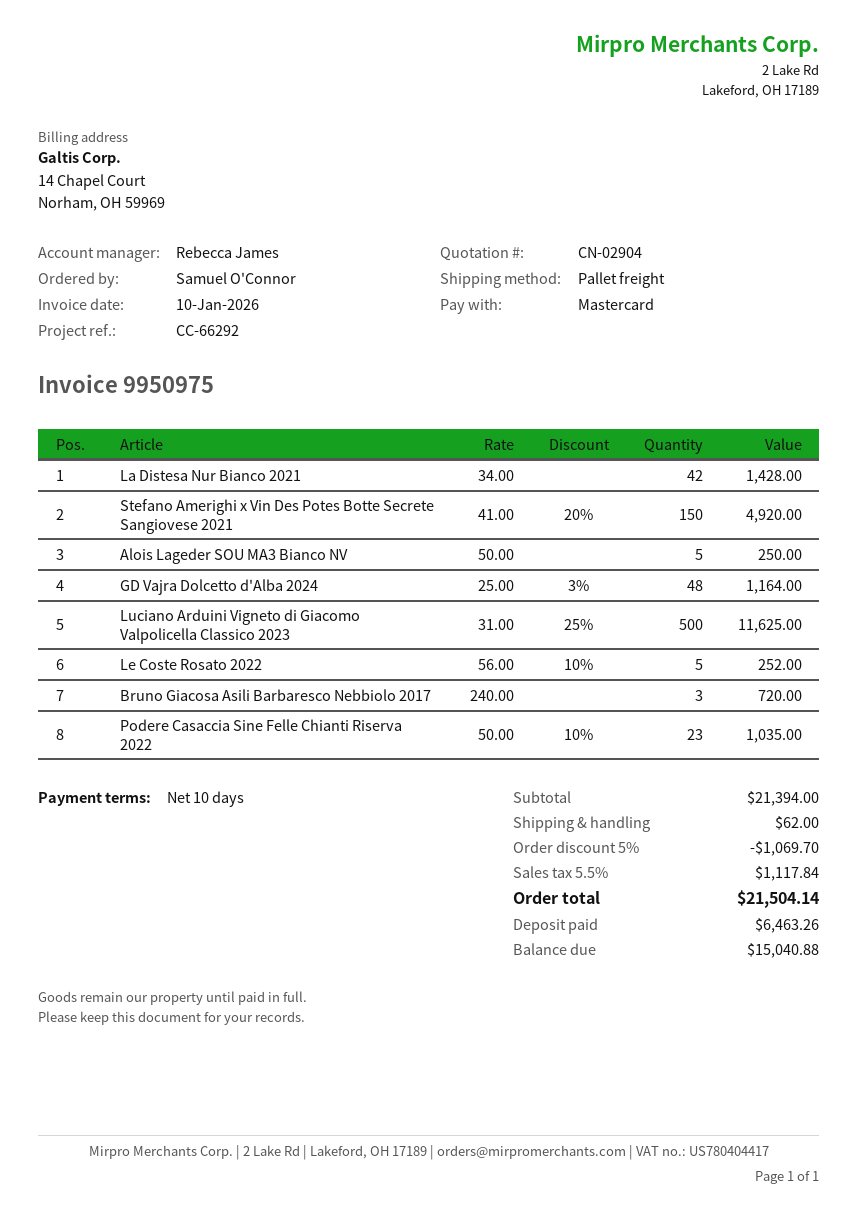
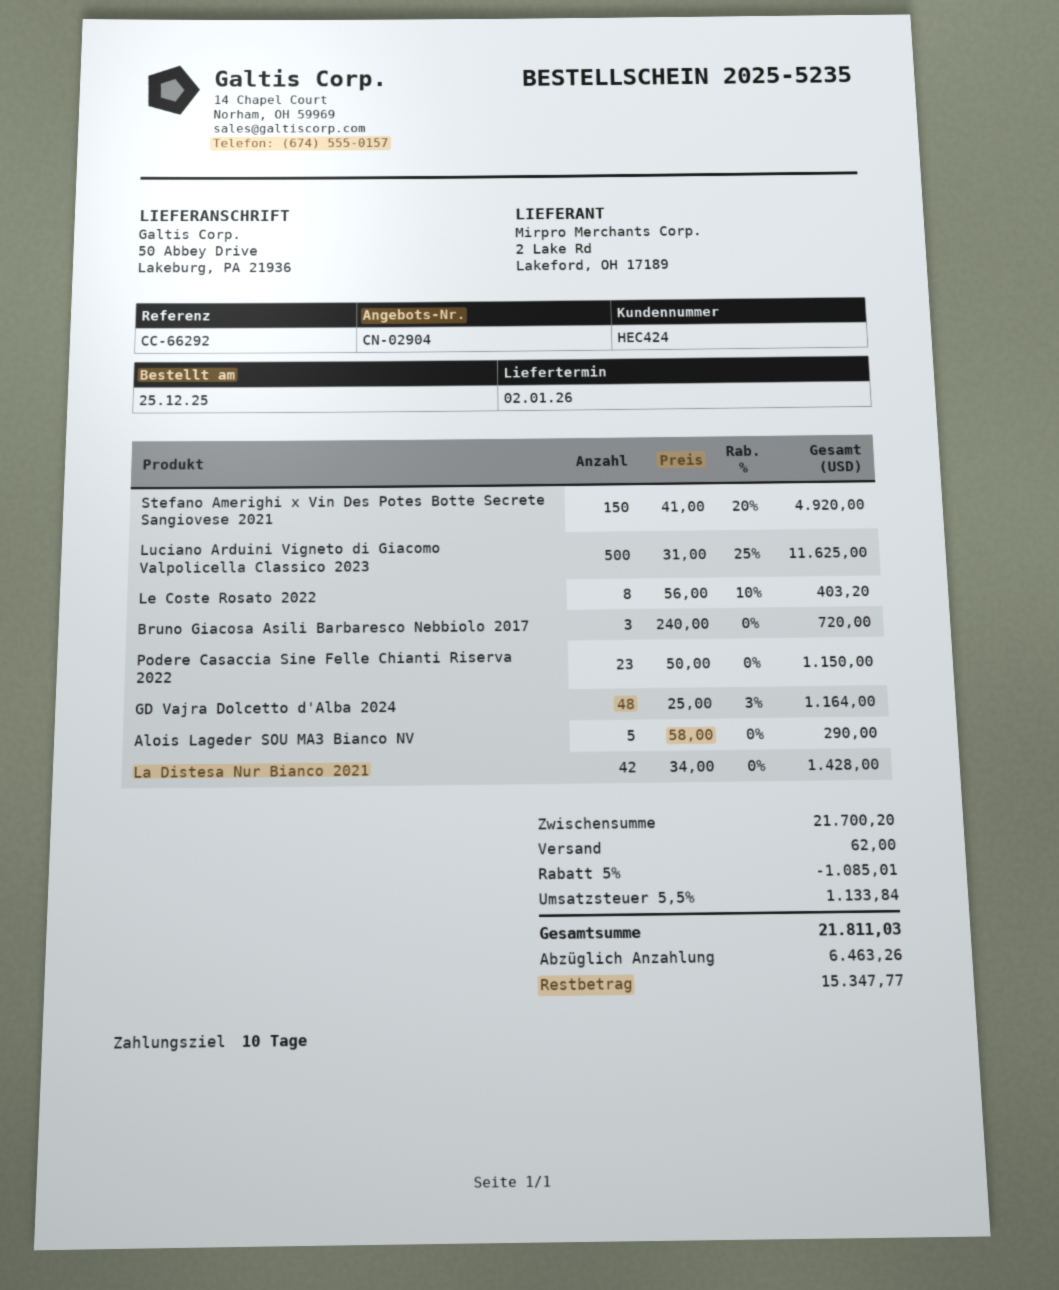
Alois Lageder SOU MA3 Bianco NV: 5 x 50.00 = 250.00 -> 5 x 58.00 = 290.00
Le Coste Rosato 2022: 5 x 56.00 - 10% = 252.00 -> 8 x 56.00 - 10% = 403.20
Podere Casaccia Sine Felle Chianti Riserva 2022: 23 x 50.00 - 10% = 1035.00 -> 23 x 50.00 = 1150.00
subtotal: 21394.00 -> 21700.20
discount: 5% = 1069.70 -> 5% = 1085.01
tax: 5.5% = 1117.84 -> 5.5% = 1133.84
total: 21504.14 -> 21811.03
balance: 15040.88 -> 15347.77

